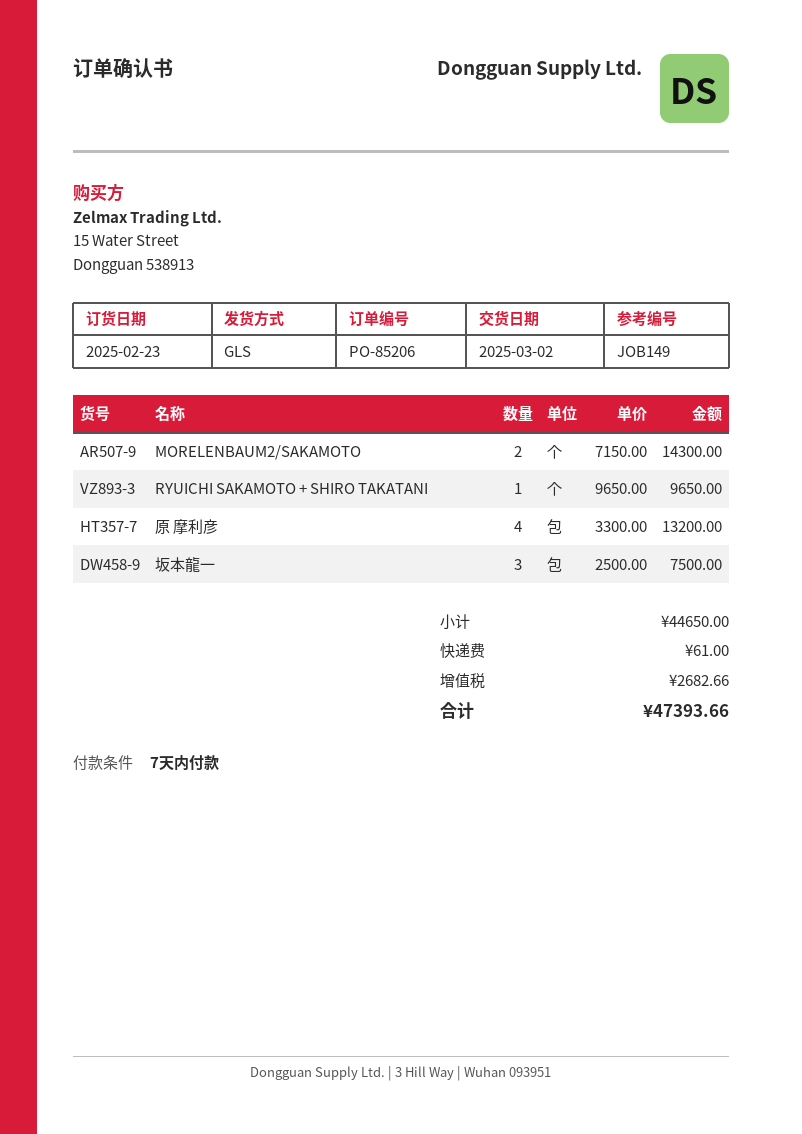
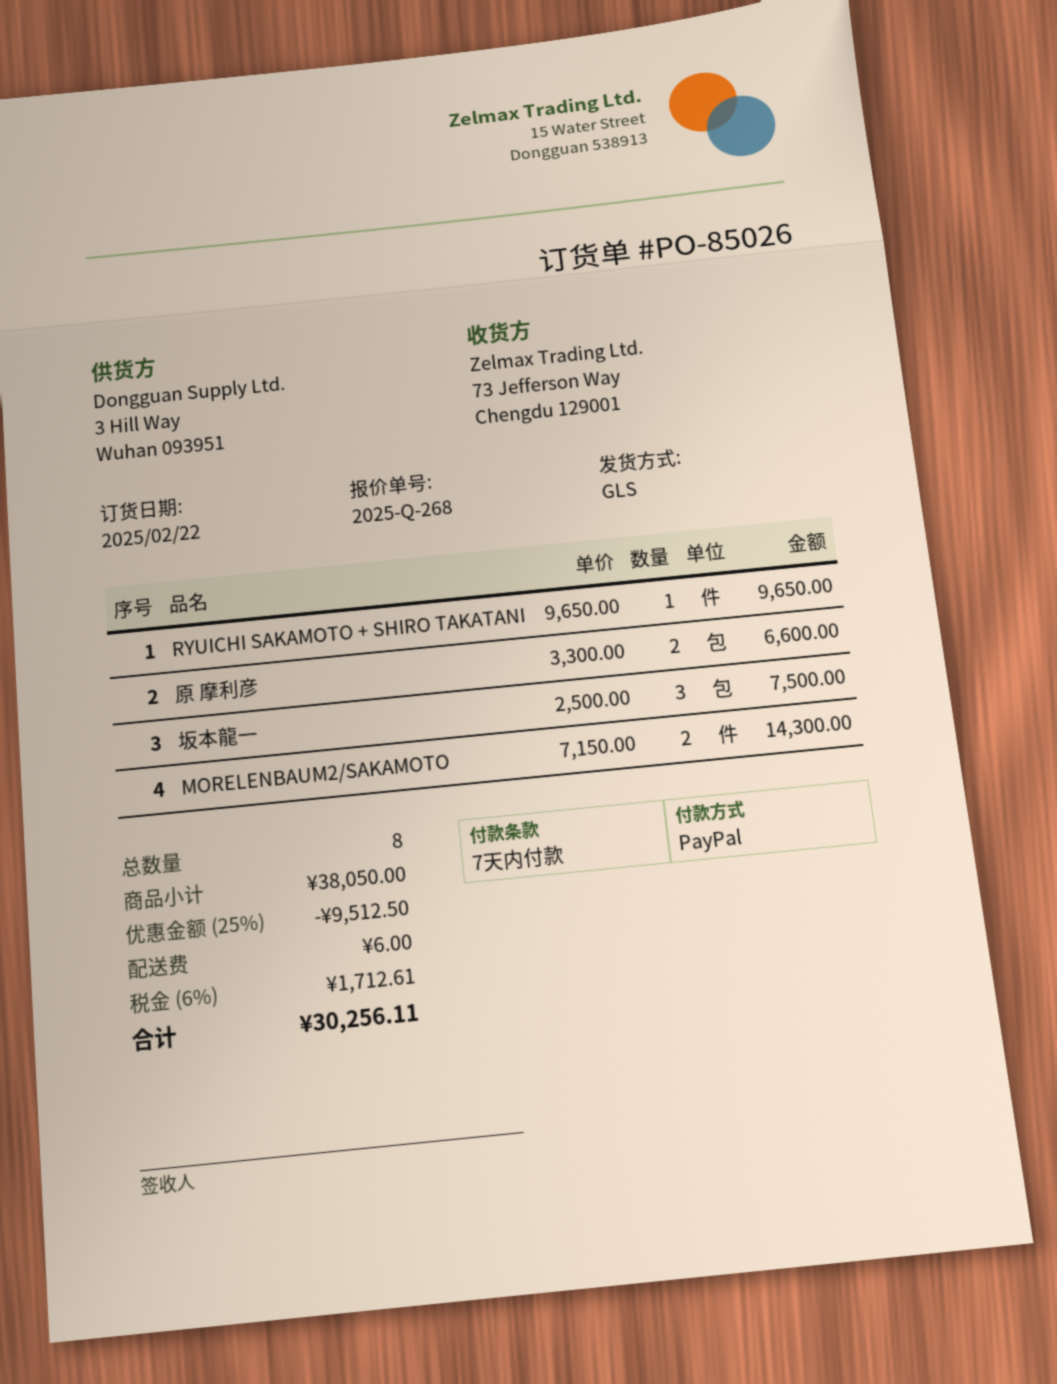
order number: PO-85206 -> PO-85026
order date: 2025-02-23 -> 2025-02-22
原 摩利彦: 4 x 3300.00 = 13200.00 -> 2 x 3300.00 = 6600.00
subtotal: 44650.00 -> 38050.00
discount: none -> 25% = 9512.50
shipping: 61.00 -> 6.00
tax: 2682.66 -> 1712.61
total: 47393.66 -> 30256.11

